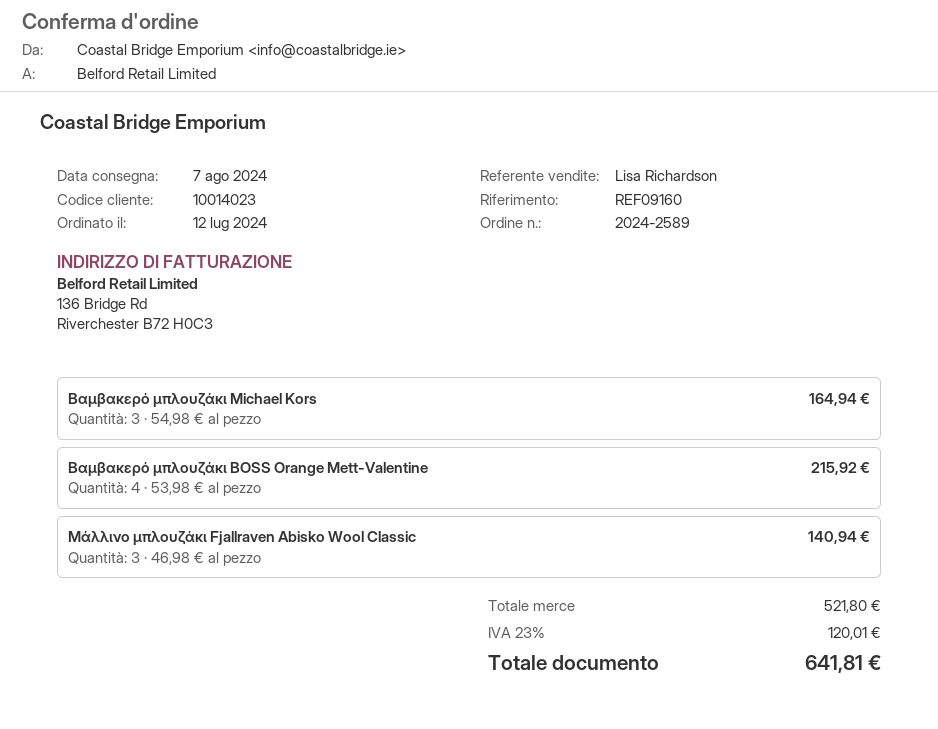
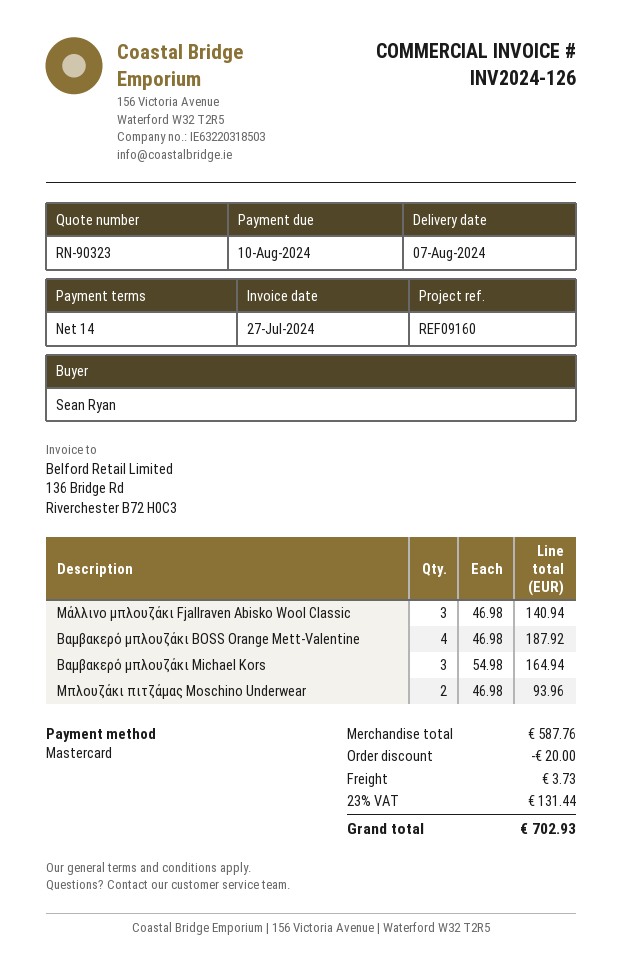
Βαμβακερό μπλουζάκι BOSS Orange Mett-Valentine: 4 x 53.98 = 215.92 -> 4 x 46.98 = 187.92
Μπλουζάκι πιτζάμας Moschino Underwear: none -> 2 x 46.98 = 93.96
subtotal: 521.80 -> 587.76
discount: none -> 20.00
shipping: none -> 3.73
tax: 23% = 120.01 -> 23% = 131.44
total: 641.81 -> 702.93

